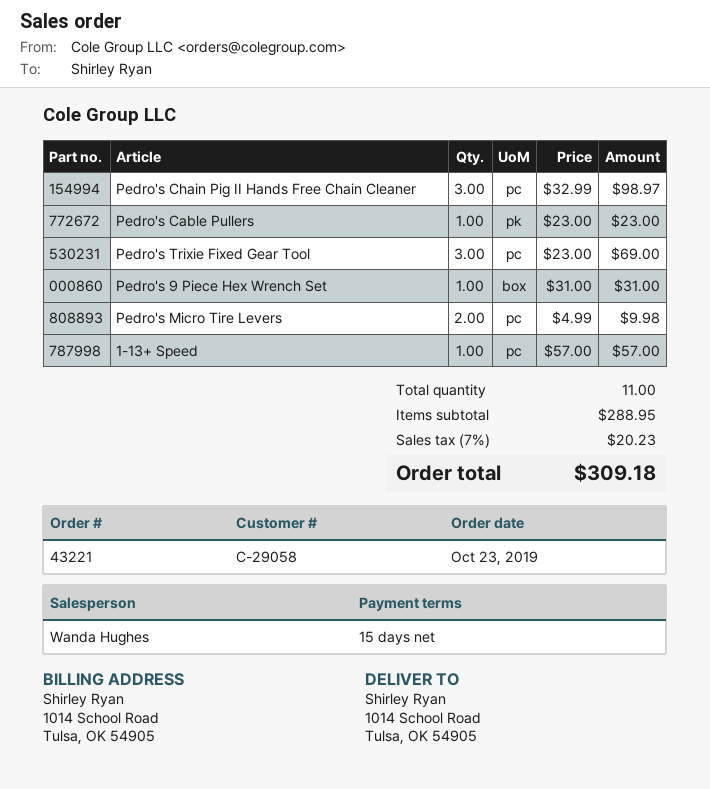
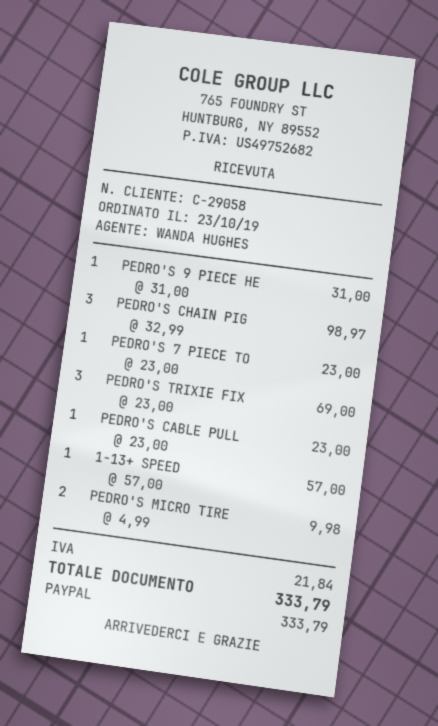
PEDRO'S 7 PIECE TO: none -> 1 x 23.00 = 23.00
tax: 20.23 -> 21.84
total: 309.18 -> 333.79

